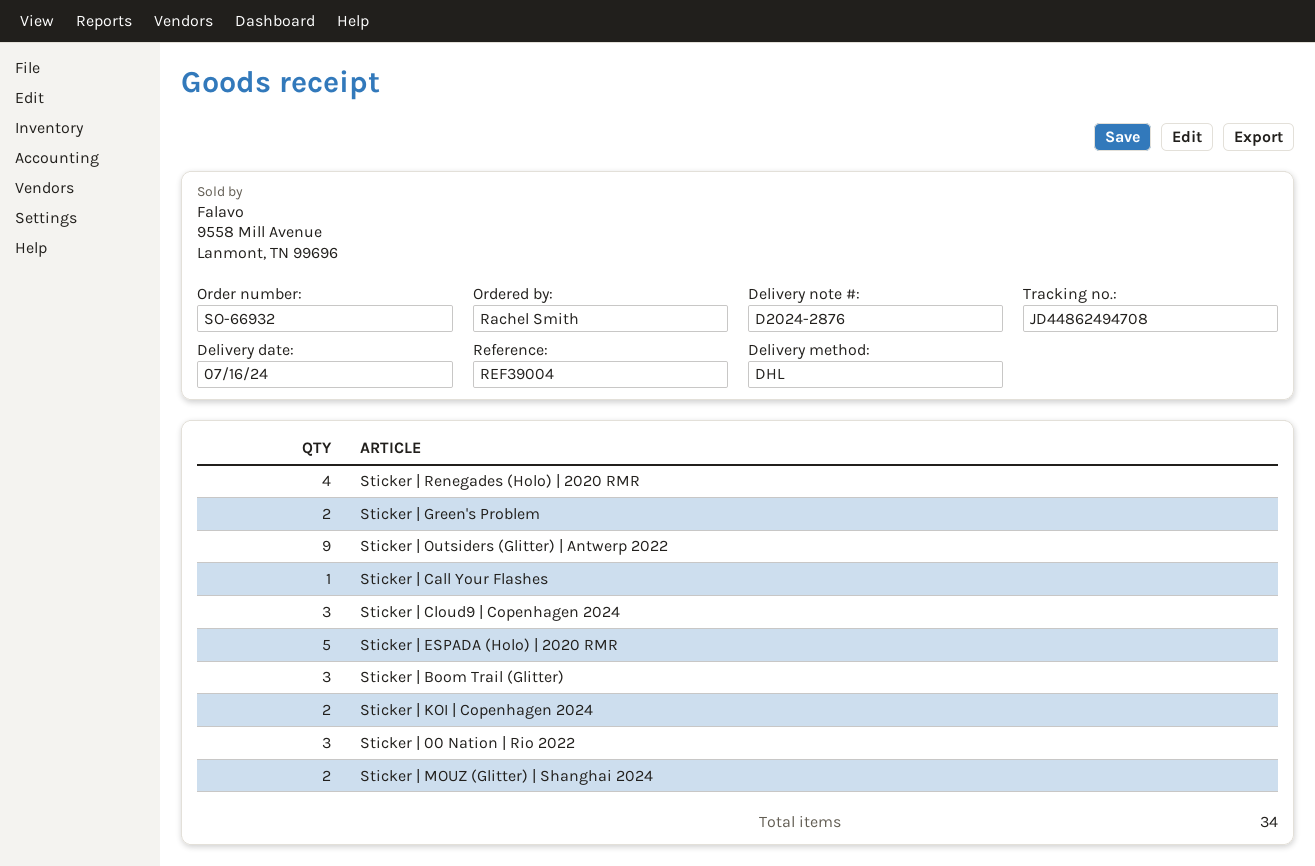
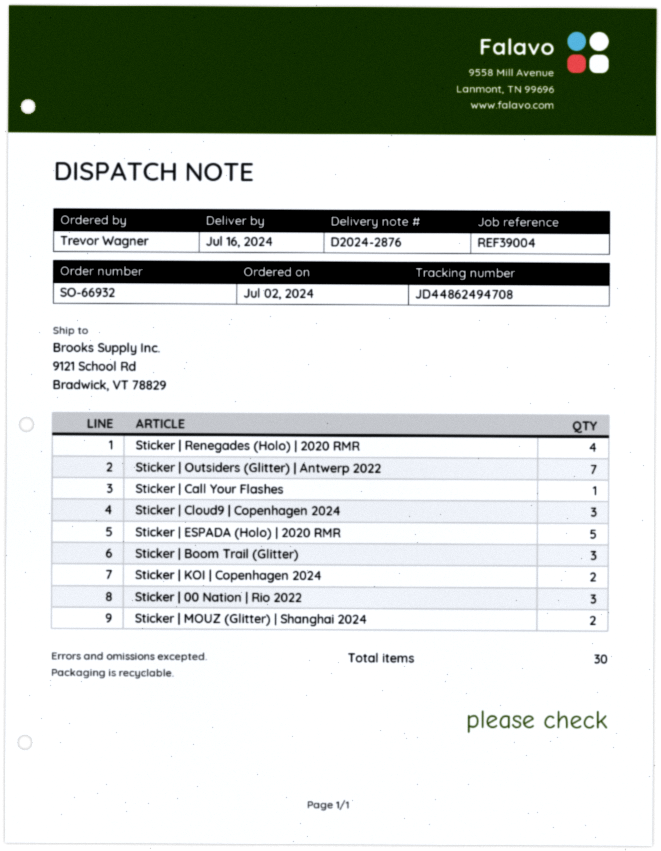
ordered by: Rachel Smith -> Trevor Wagner
Sticker | Green's Problem: 2 -> none
Sticker | Outsiders (Glitter) | Antwerp 2022: 9 -> 7
total quantity: 34 -> 30

